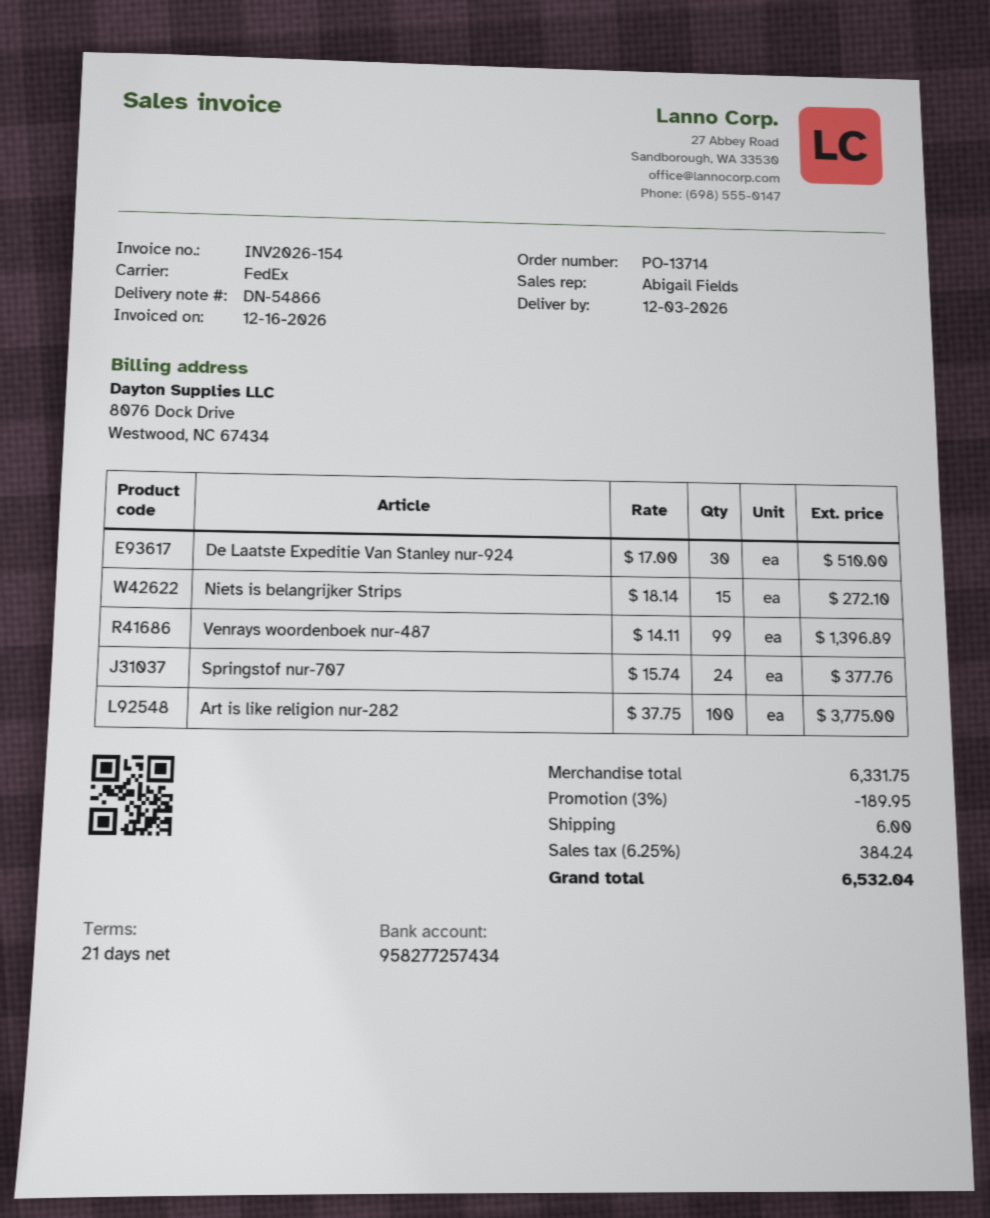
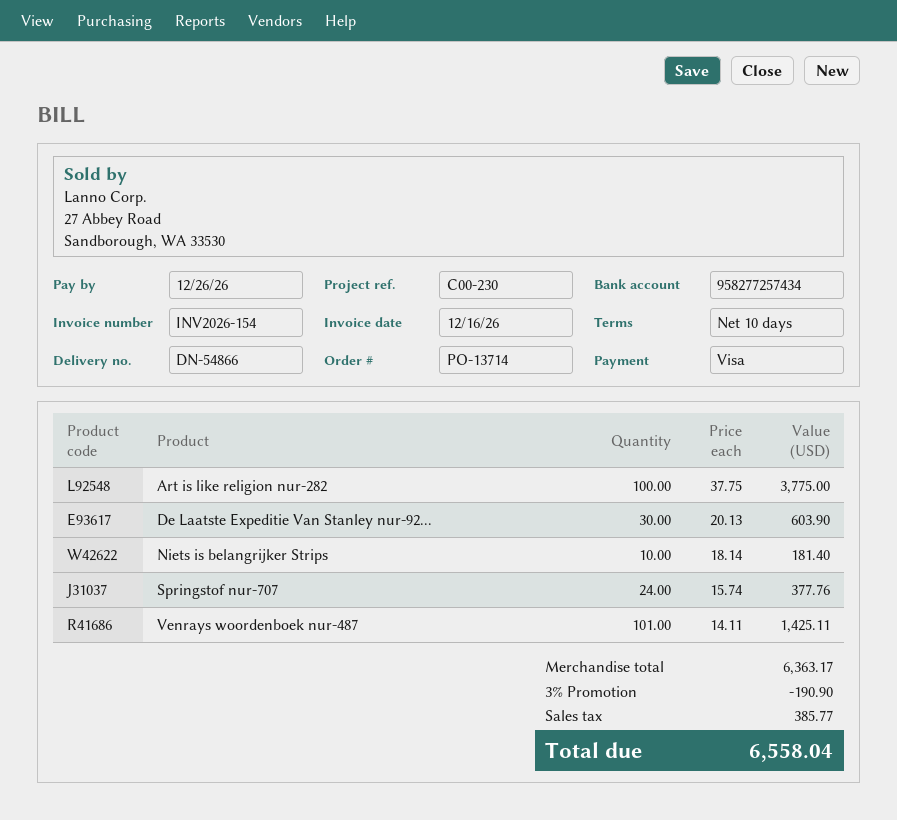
payment terms: 21 days -> 10 days
De Laatste Expeditie Van Stanley nur-924: 30 x 17.00 = 510.00 -> 30 x 20.13 = 603.90
Niets is belangrijker Strips: 15 x 18.14 = 272.10 -> 10 x 18.14 = 181.40
Venrays woordenboek nur-487: 99 x 14.11 = 1396.89 -> 101 x 14.11 = 1425.11
subtotal: 6331.75 -> 6363.17
discount: 3% = 189.95 -> 3% = 190.90
shipping: 6.00 -> none
tax: 384.24 -> 385.77
total: 6532.04 -> 6558.04

